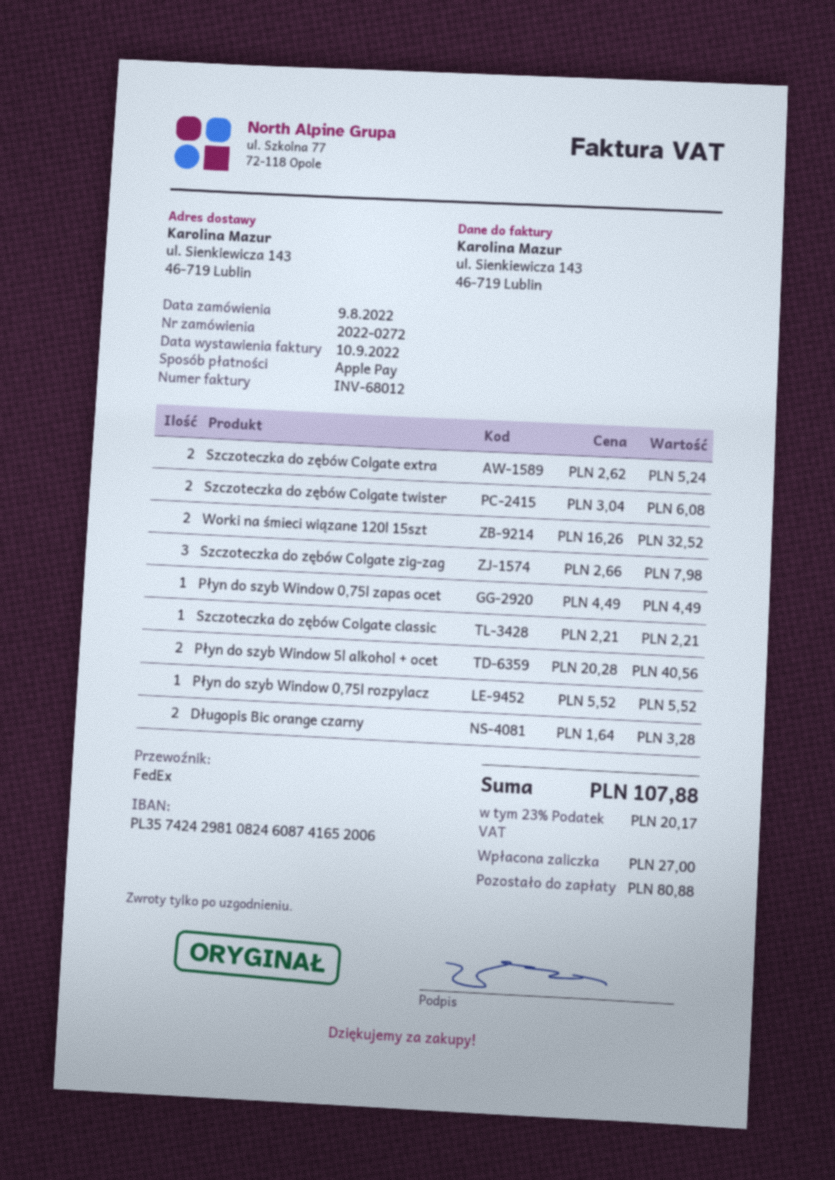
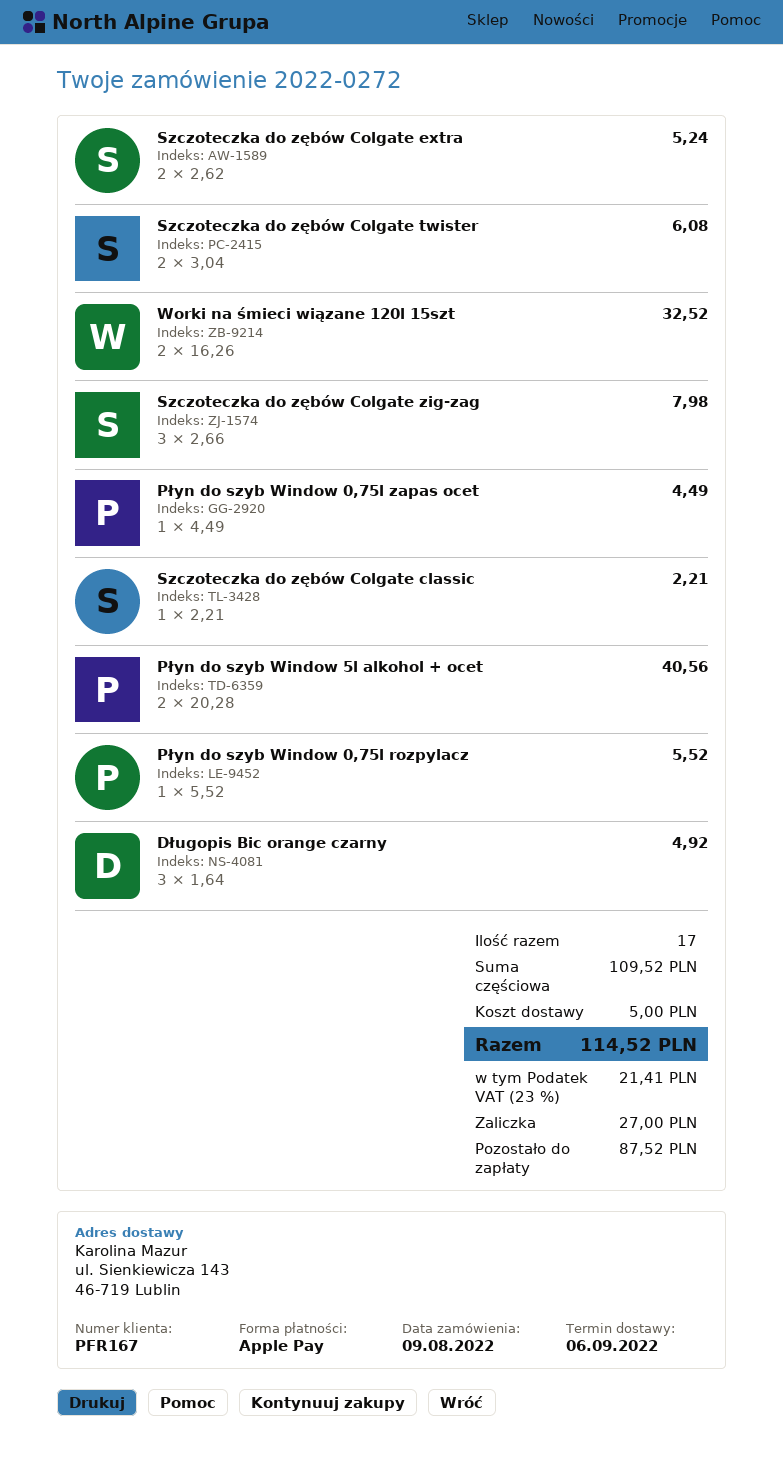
Długopis Bic orange czarny: 2 x 1.64 = 3.28 -> 3 x 1.64 = 4.92
shipping: none -> 5.00
tax: 23% = 20.17 -> 23% = 21.41
total: 107.88 -> 114.52
balance: 80.88 -> 87.52

